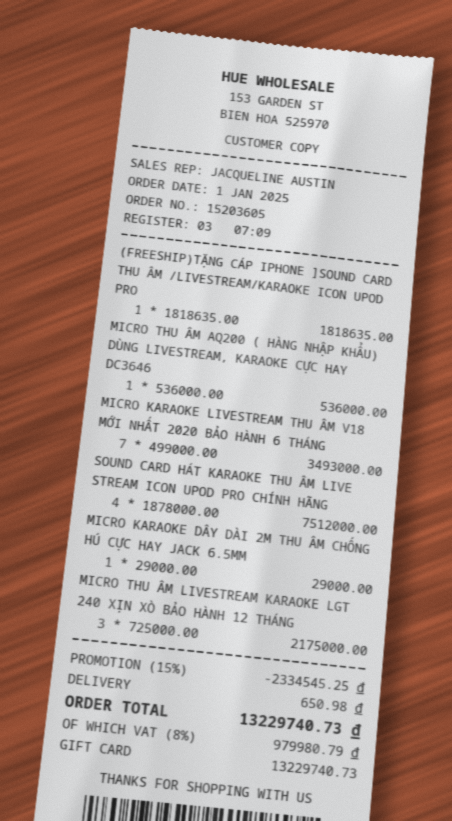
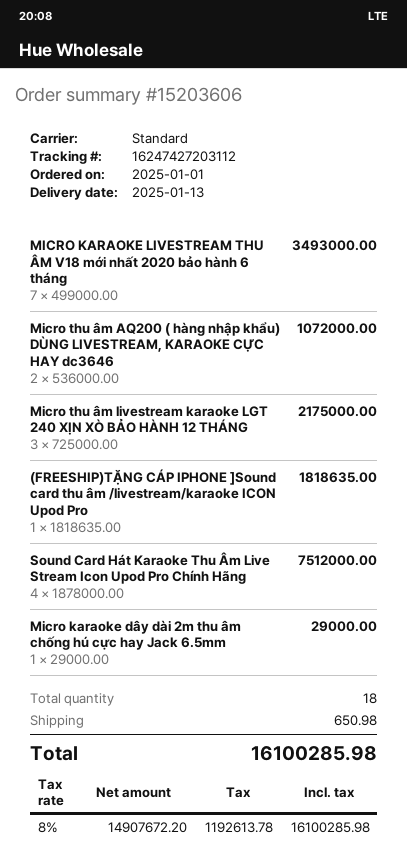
order number: 15203605 -> 15203606
MICRO THU ÂM AQ200 ( HÀNG NHẬP KHẨU) DÙNG LIVESTREAM, KARAOKE CỰC HAY DC3646: 1 x 536000.00 = 536000.00 -> 2 x 536000.00 = 1072000.00
discount: 15% = 2334545.25 -> none
tax: 8% = 979980.79 -> 8% = 1192613.78
total: 13229740.73 -> 16100285.98

